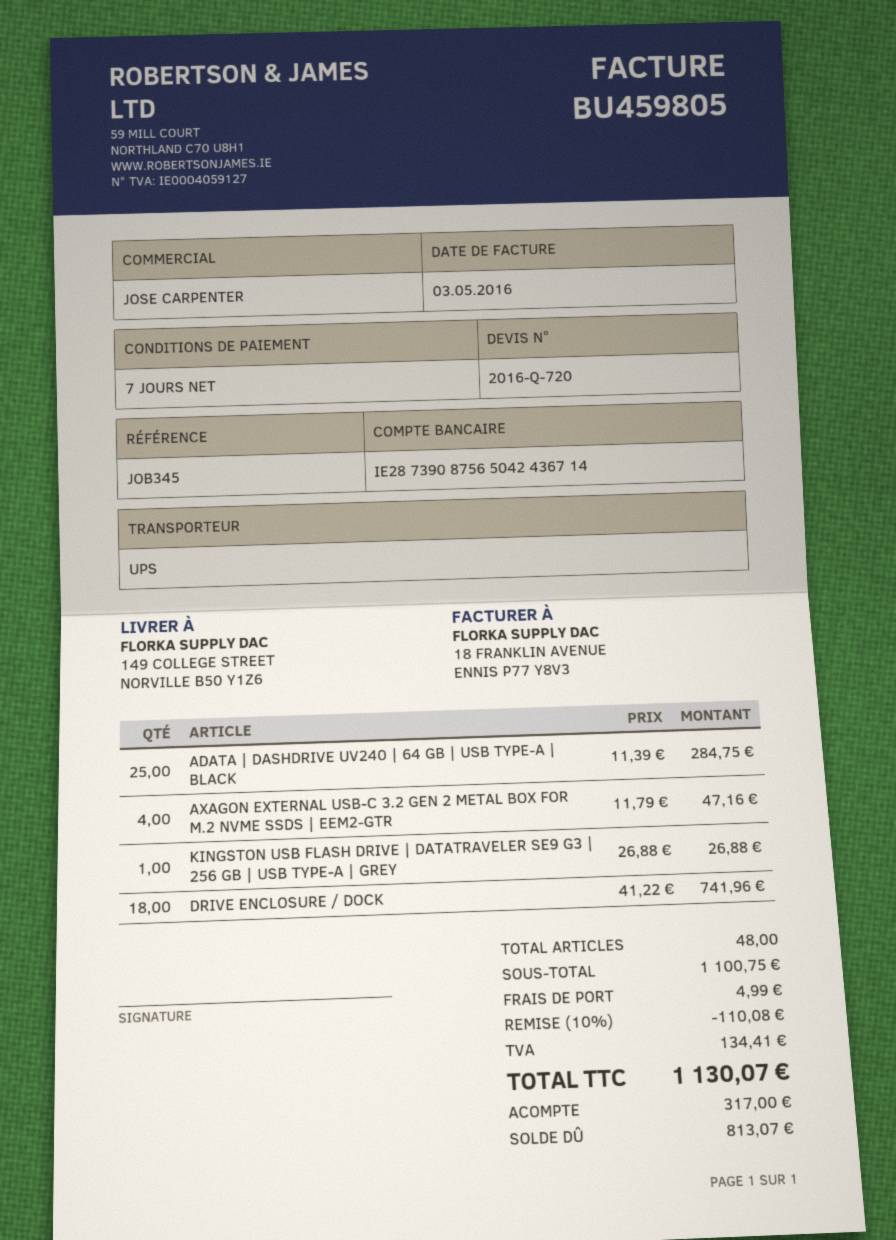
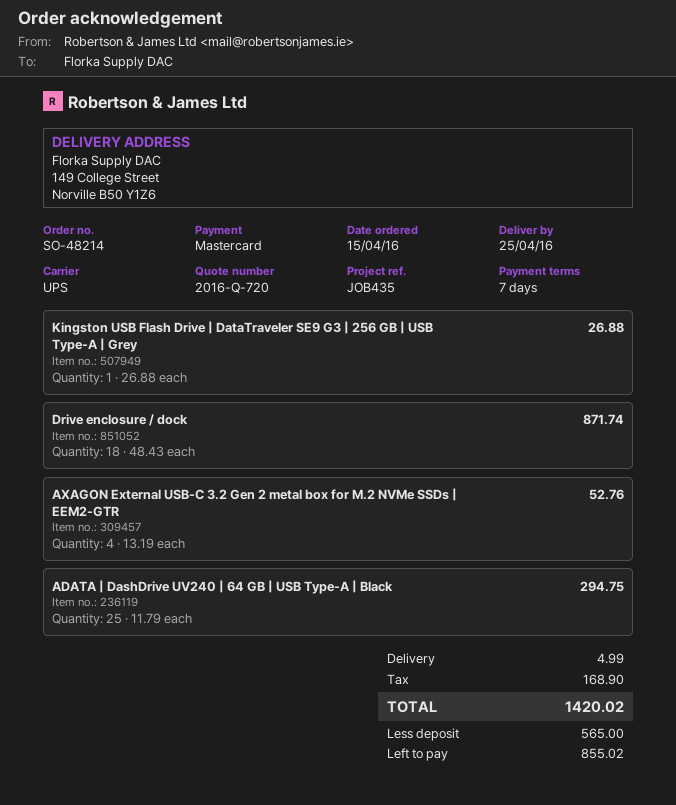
reference: JOB345 -> JOB435
ADATA | DASHDRIVE UV240 | 64 GB | USB TYPE-A | BLACK: 25 x 11.39 = 284.75 -> 25 x 11.79 = 294.75
AXAGON EXTERNAL USB-C 3.2 GEN 2 METAL BOX FOR M.2 NVME SSDS | EEM2-GTR: 4 x 11.79 = 47.16 -> 4 x 13.19 = 52.76
DRIVE ENCLOSURE / DOCK: 18 x 41.22 = 741.96 -> 18 x 48.43 = 871.74
discount: 10% = 110.08 -> none
tax: 134.41 -> 168.90
total: 1130.07 -> 1420.02
deposit: 317.00 -> 565.00
balance: 813.07 -> 855.02

